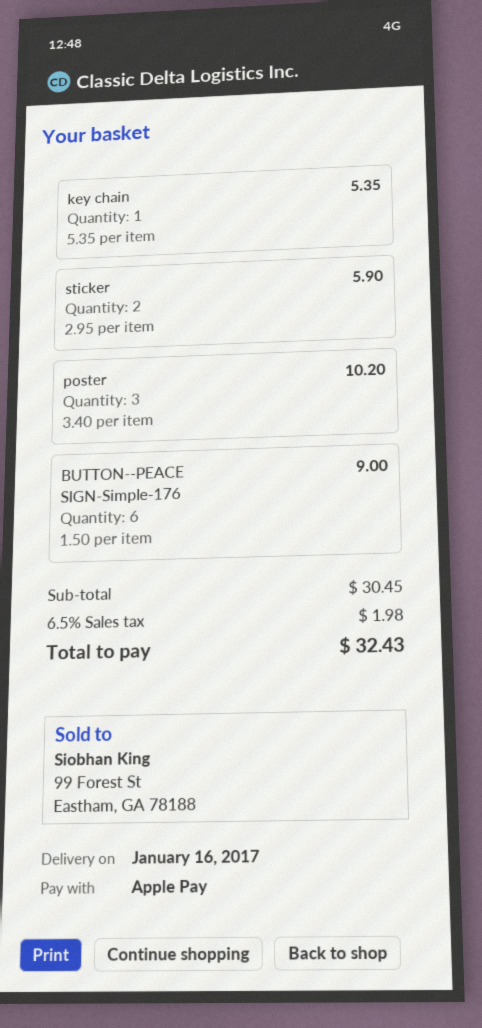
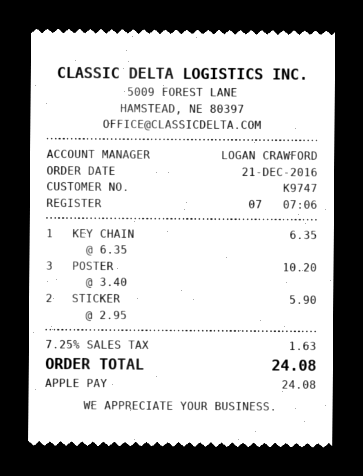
key chain: 1 x 5.35 = 5.35 -> 1 x 6.35 = 6.35
BUTTON--PEACE SIGN-Simple-176: 6 x 1.50 = 9.00 -> none
tax: 6.5% = 1.98 -> 7.25% = 1.63
total: 32.43 -> 24.08

